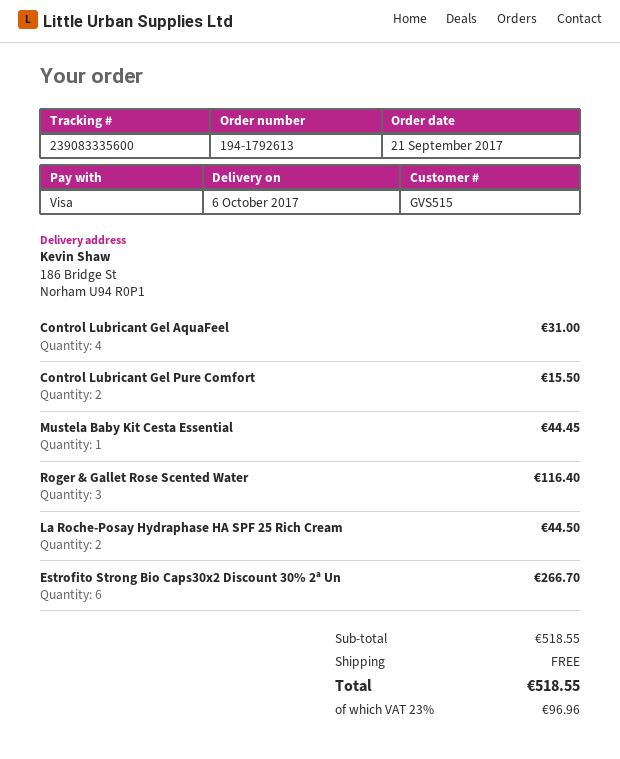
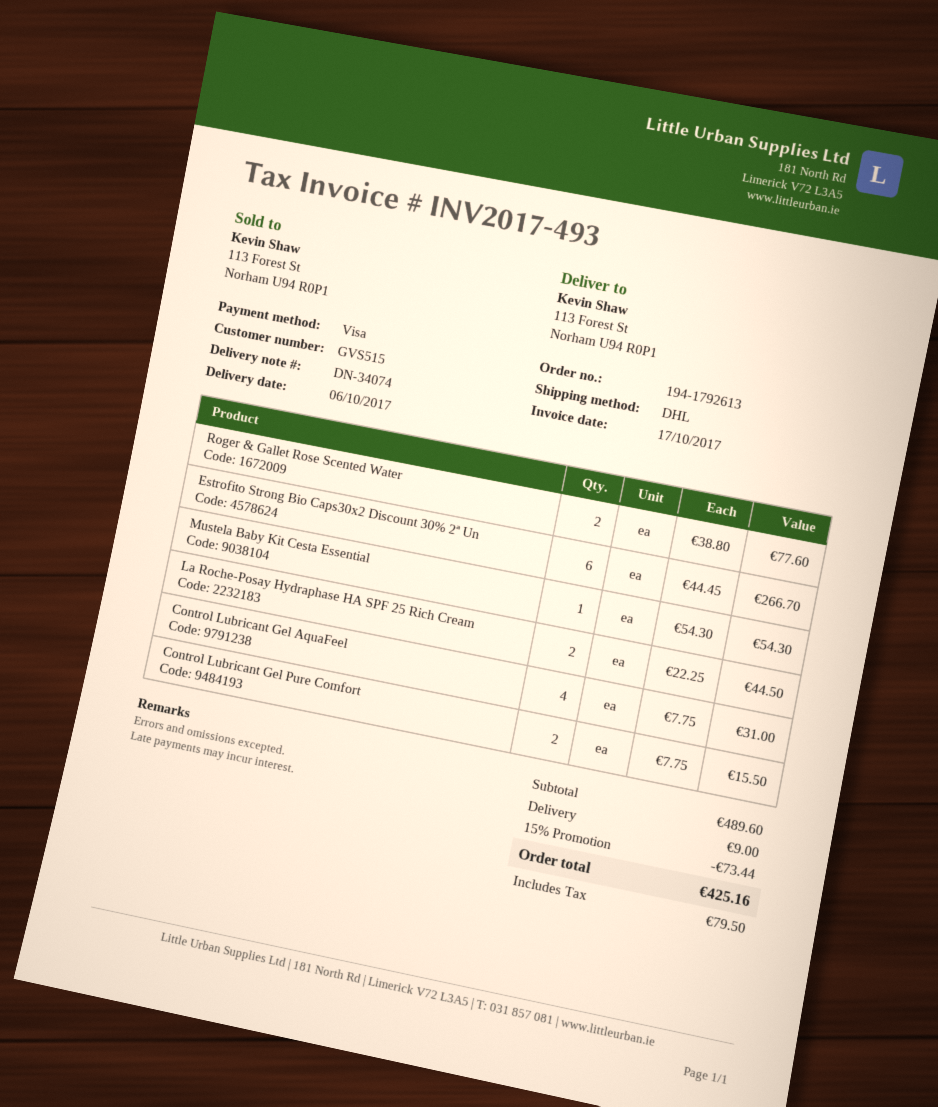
ship to: 186 Bridge St, Norham U94 R0P1 -> 113 Forest St, Norham U94 R0P1
Mustela Baby Kit Cesta Essential: 1 for 44.45 -> 1 for 54.30
Roger & Gallet Rose Scented Water: 3 for 116.40 -> 2 for 77.60
subtotal: 518.55 -> 489.60
discount: none -> 15% = 73.44
shipping: 0.00 -> 9.00
tax: 96.96 -> 79.50
total: 518.55 -> 425.16

